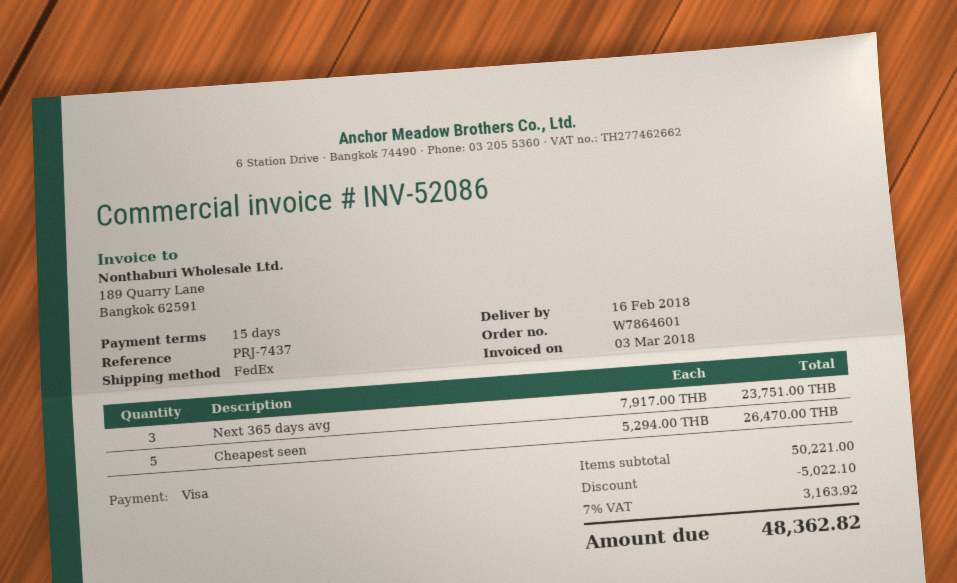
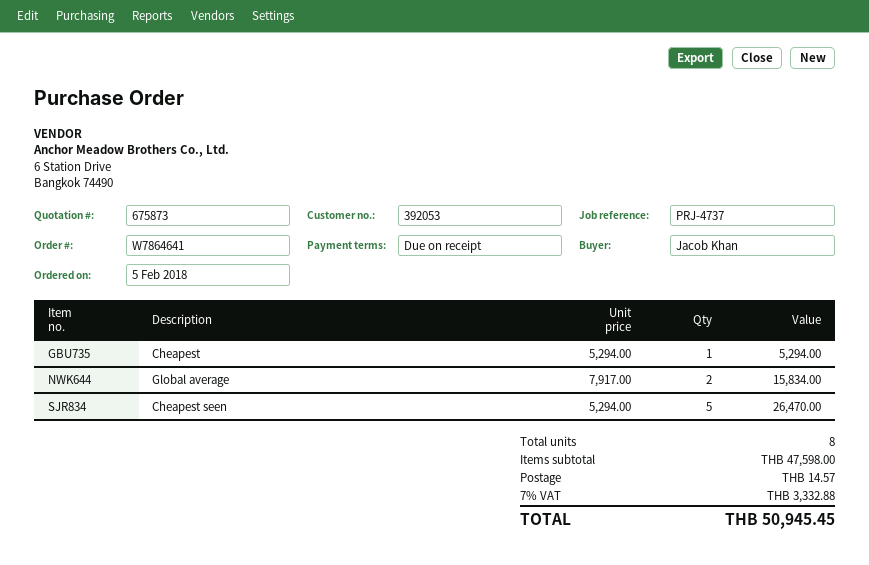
order number: W7864601 -> W7864641
payment terms: 15 days -> on receipt
reference: PRJ-7437 -> PRJ-4737
Next 365 days avg: 3 x 7917.00 = 23751.00 -> none
Cheapest: none -> 1 x 5294.00 = 5294.00
Global average: none -> 2 x 7917.00 = 15834.00
subtotal: 50221.00 -> 47598.00
discount: 5022.10 -> none
shipping: none -> 14.57
tax: 7% = 3163.92 -> 7% = 3332.88
total: 48362.82 -> 50945.45

